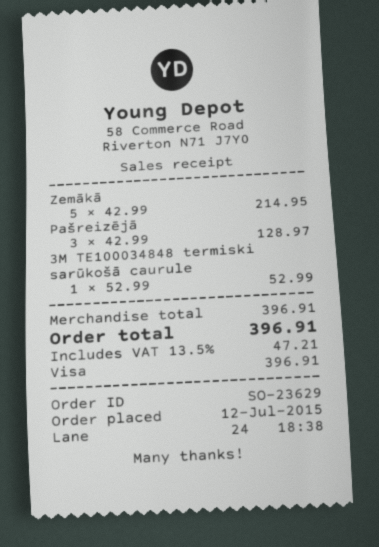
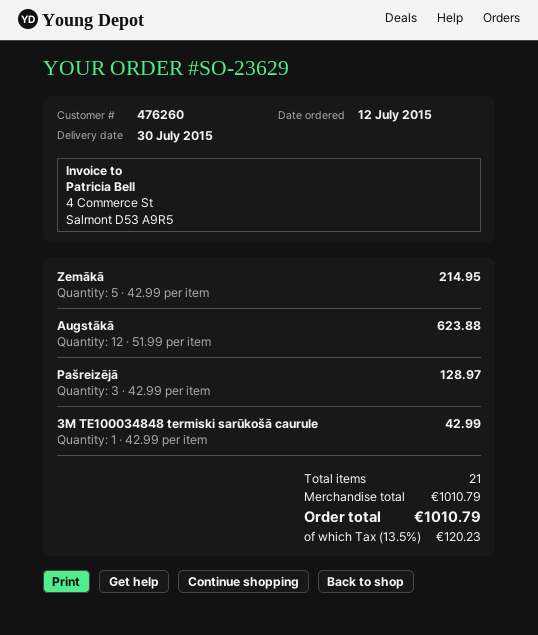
3M TE100034848 termiski sarūkošā caurule: 1 x 52.99 = 52.99 -> 1 x 42.99 = 42.99
Augstākā: none -> 12 x 51.99 = 623.88
subtotal: 396.91 -> 1010.79
tax: 13.5% = 47.21 -> 13.5% = 120.23
total: 396.91 -> 1010.79

